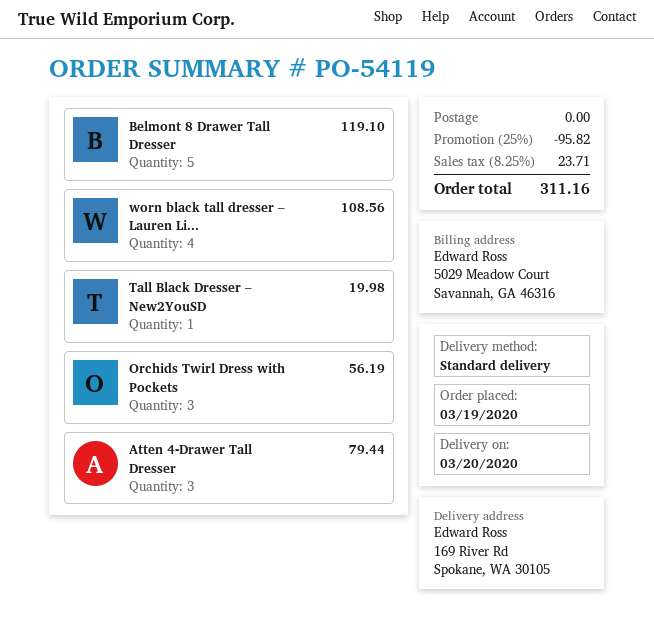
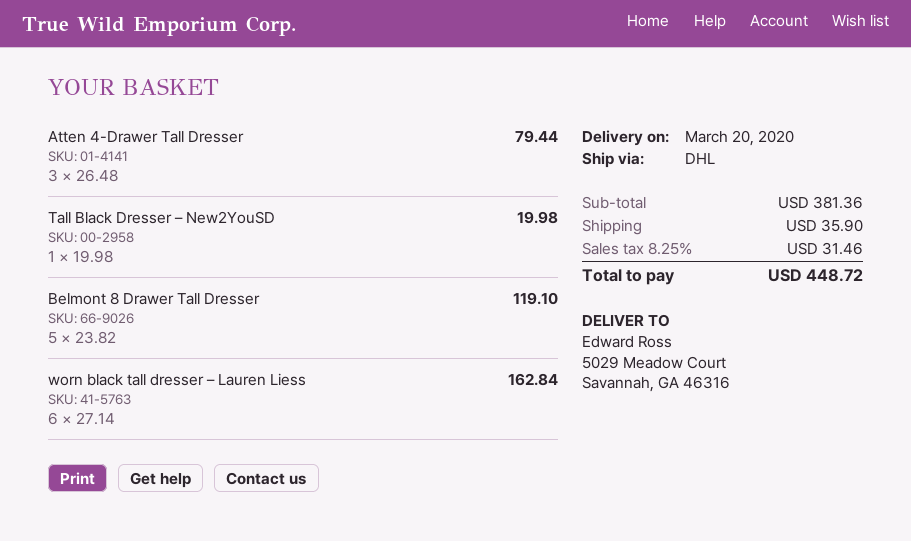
shipping method: standard -> DHL
ship to: 169 River Rd, Spokane, WA 30105 -> 5029 Meadow Court, Savannah, GA 46316
worn black tall dresser – Lauren Li...: 4 for 108.56 -> 6 for 162.84
Orchids Twirl Dress with Pockets: 3 for 56.19 -> none
discount: 25% = 95.82 -> none
shipping: 0.00 -> 35.90
tax: 8.25% = 23.71 -> 8.25% = 31.46
total: 311.16 -> 448.72

